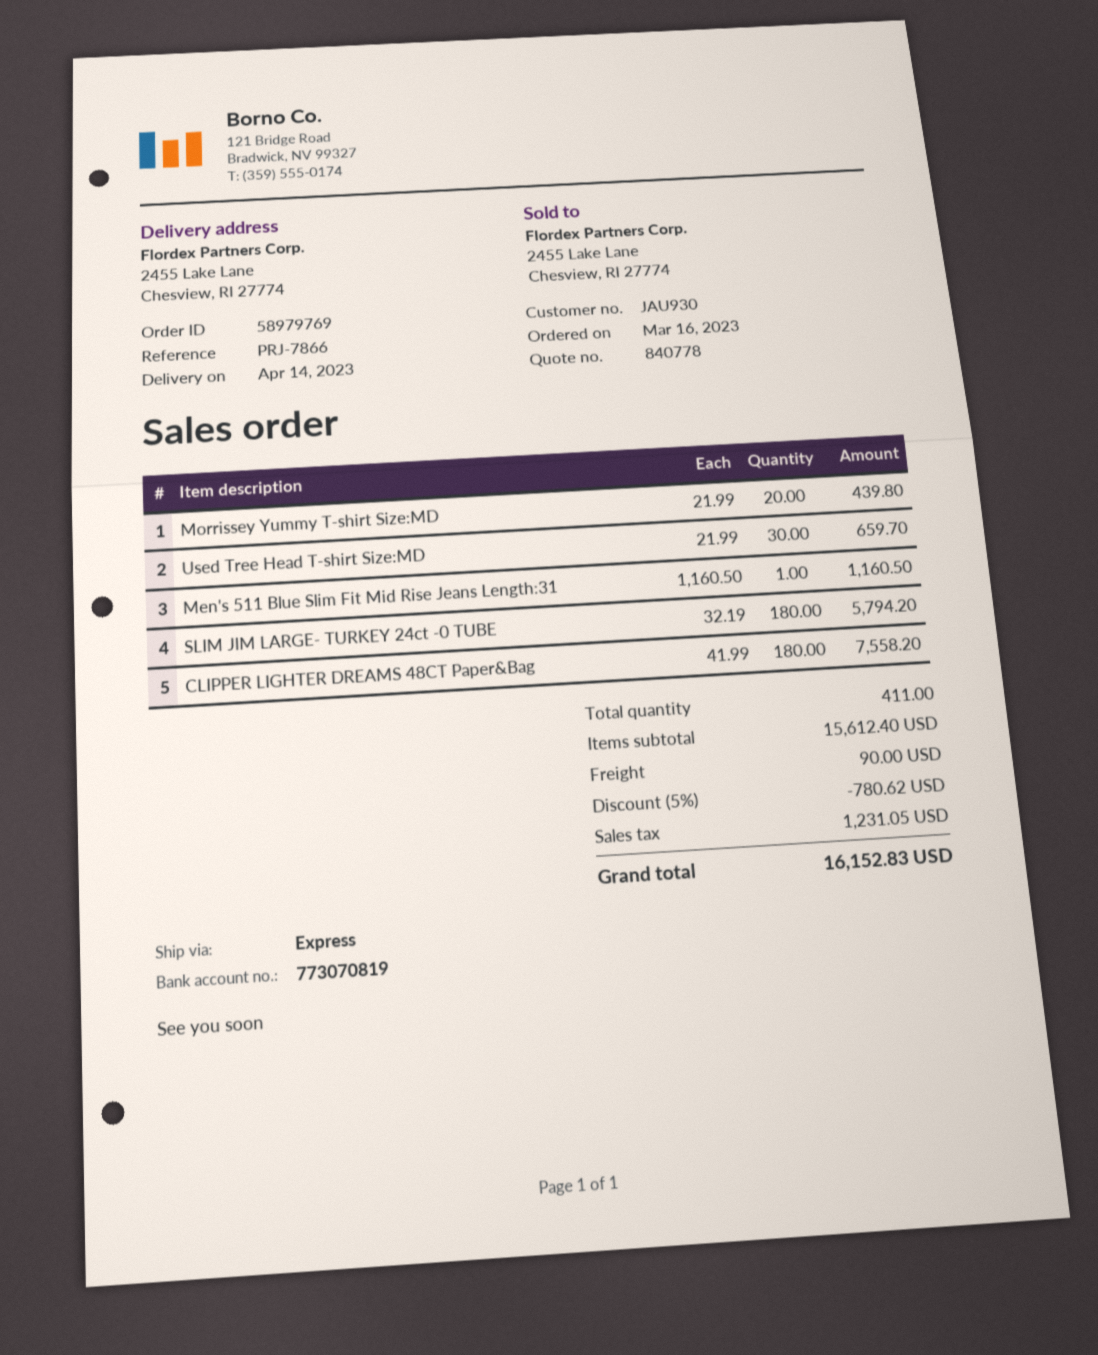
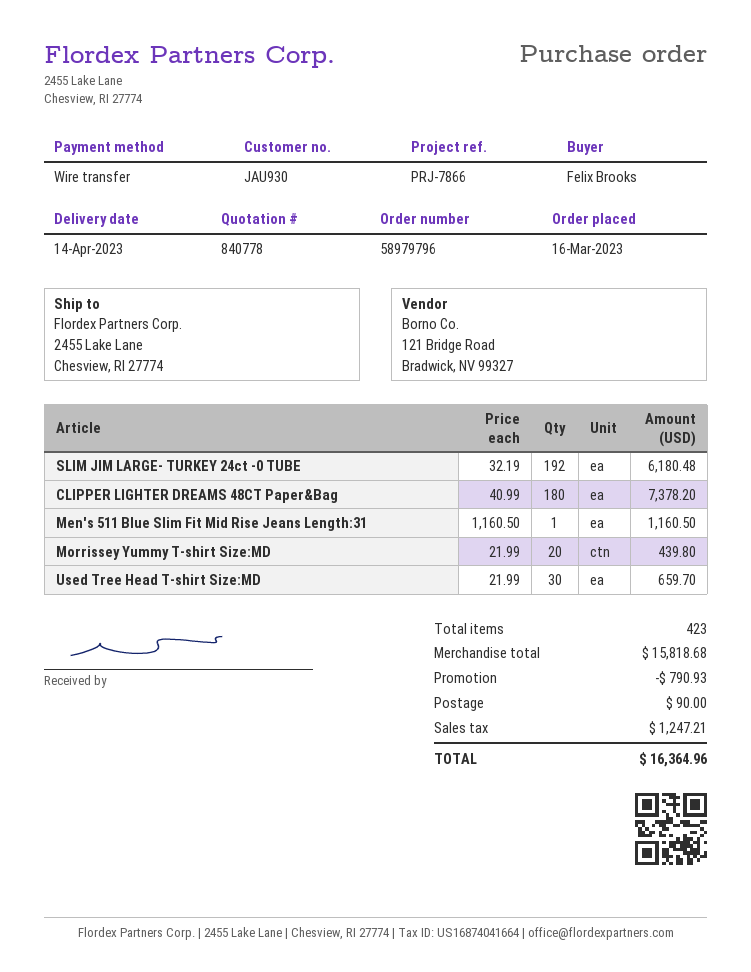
order number: 58979769 -> 58979796
SLIM JIM LARGE- TURKEY 24ct -0 TUBE: 180 x 32.19 = 5794.20 -> 192 x 32.19 = 6180.48
CLIPPER LIGHTER DREAMS 48CT Paper&Bag: 180 x 41.99 = 7558.20 -> 180 x 40.99 = 7378.20
total quantity: 411 -> 423
subtotal: 15612.40 -> 15818.68
discount: 780.62 -> 790.93
tax: 1231.05 -> 1247.21
total: 16152.83 -> 16364.96

